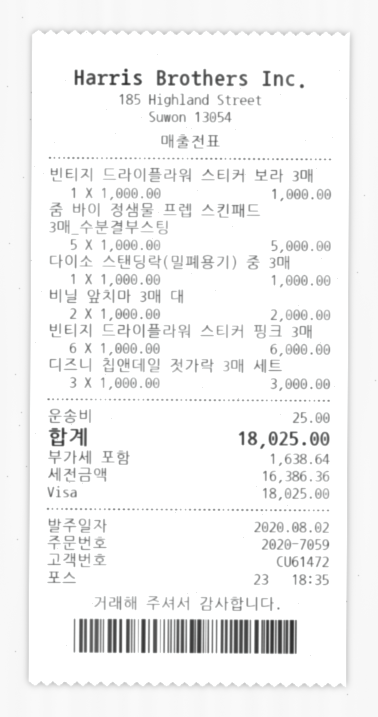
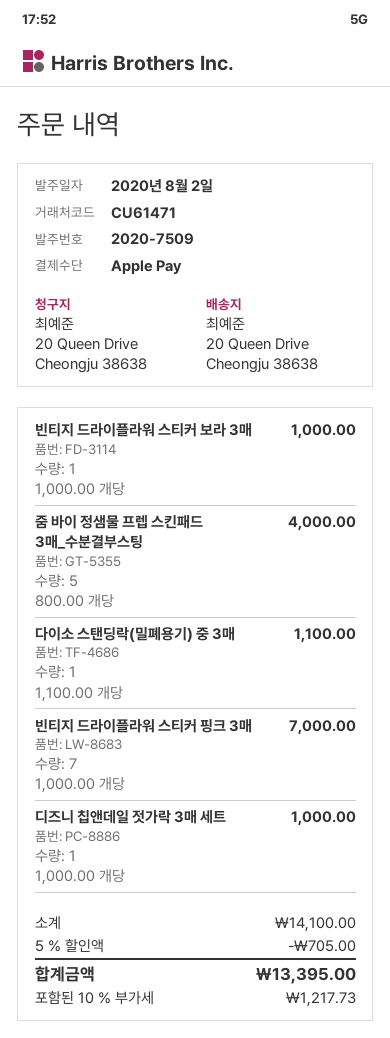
order number: 2020-7059 -> 2020-7509
customer number: CU61472 -> CU61471
payment method: Visa -> Apple Pay
줌 바이 정샘물 프렙 스킨패드 3매_수분결부스팅: 5 x 1000.00 = 5000.00 -> 5 x 800.00 = 4000.00
다이소 스탠딩락(밀폐용기) 중 3매: 1 x 1000.00 = 1000.00 -> 1 x 1100.00 = 1100.00
비닐 앞치마 3매 대: 2 x 1000.00 = 2000.00 -> none
빈티지 드라이플라워 스티커 핑크 3매: 6 x 1000.00 = 6000.00 -> 7 x 1000.00 = 7000.00
디즈니 칩앤데일 젓가락 3매 세트: 3 x 1000.00 = 3000.00 -> 1 x 1000.00 = 1000.00
discount: none -> 5% = 705.00
shipping: 25.00 -> none
tax: 1638.64 -> 1217.73
total: 18025.00 -> 13395.00

